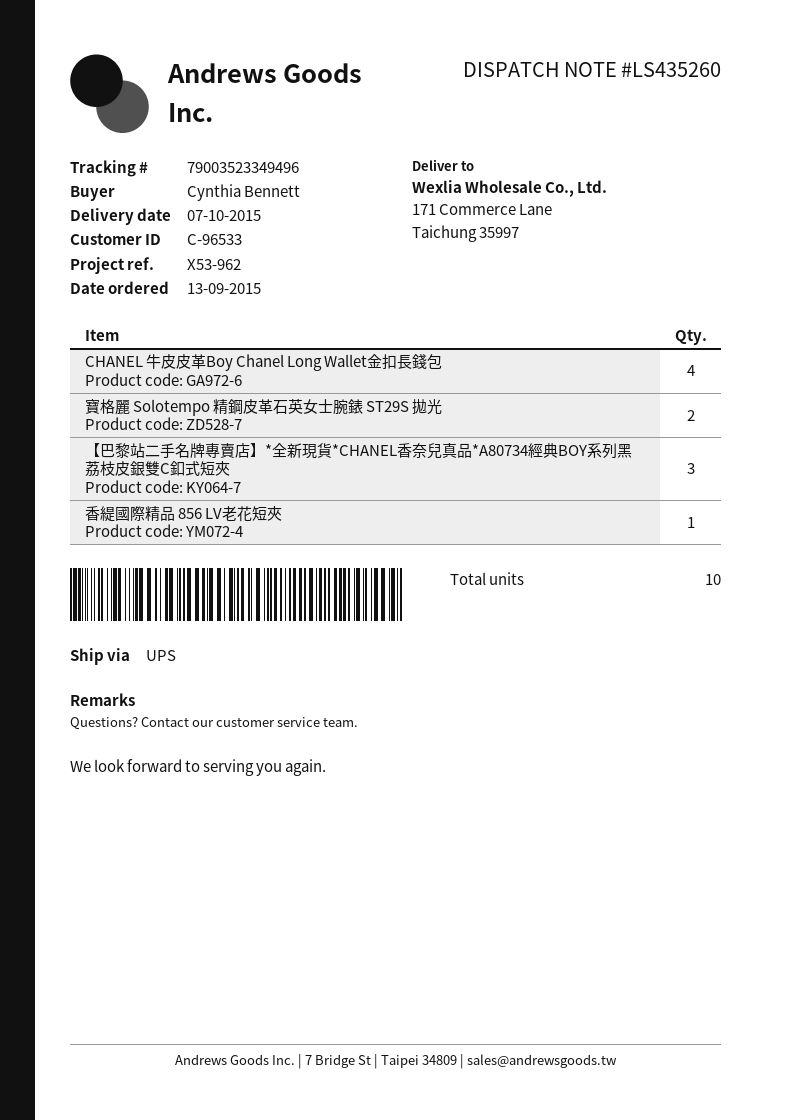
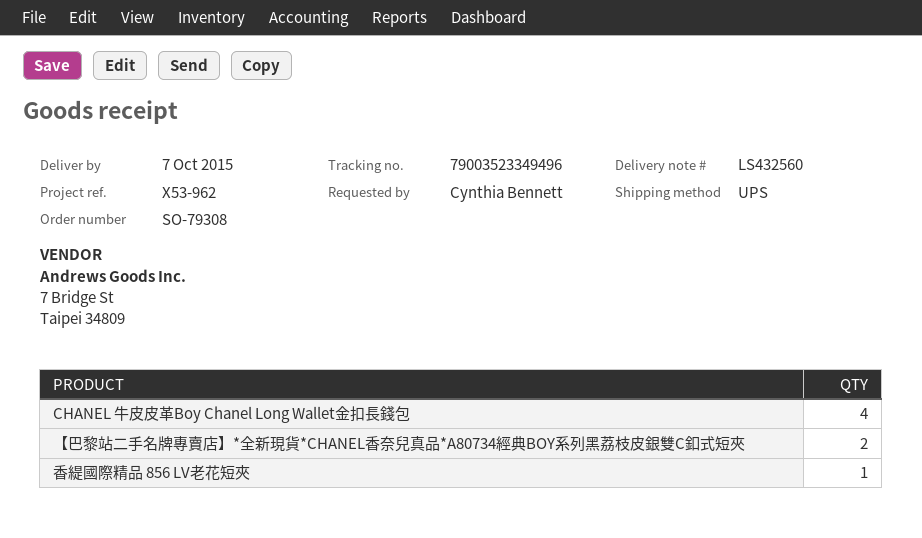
delivery note number: LS435260 -> LS432560
寶格麗 Solotempo 精鋼皮革石英女士腕錶 ST29S 拋光: 2 -> none
【巴黎站二手名牌專賣店】*全新現貨*CHANEL香奈兒真品*A80734經典BOY系列黑荔枝皮銀雙C釦式短夾: 3 -> 2

